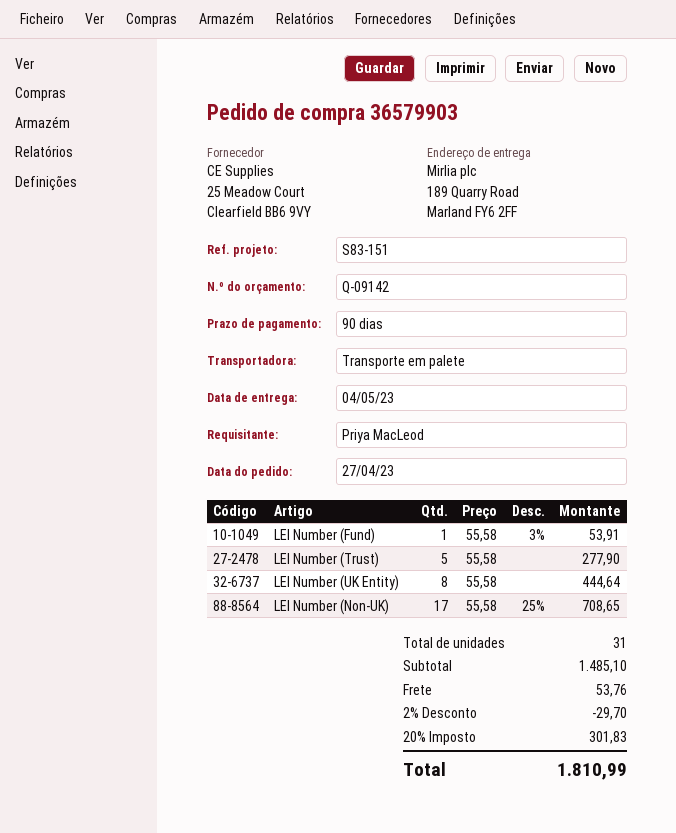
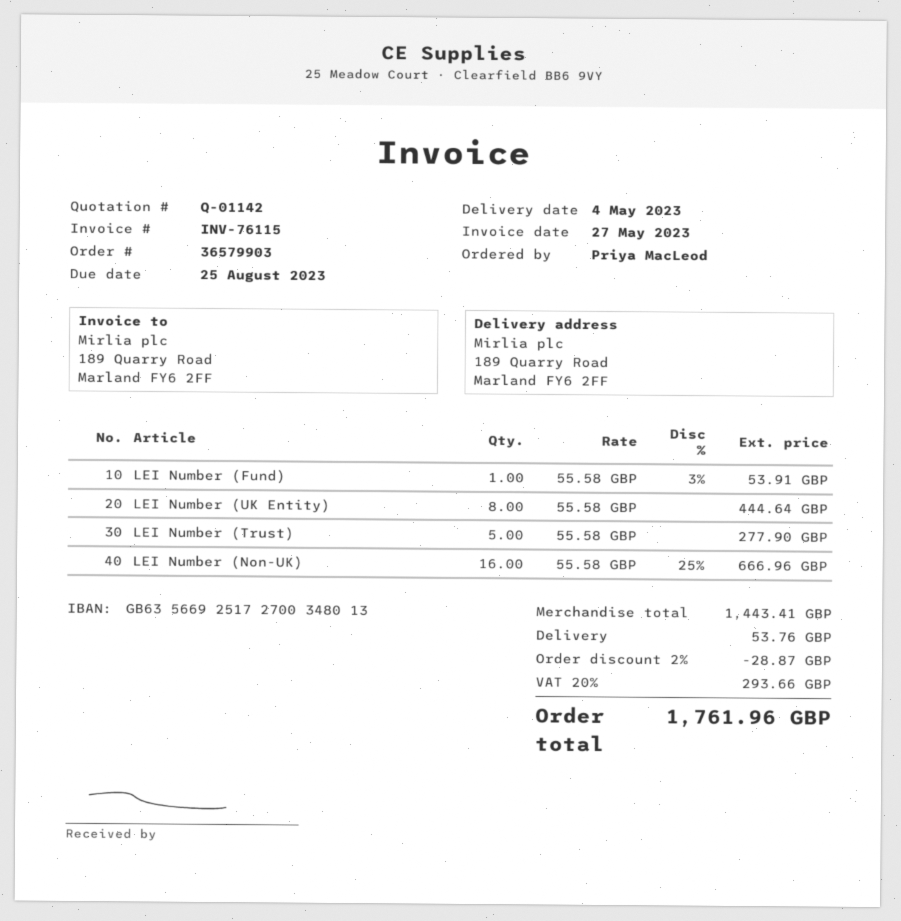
quote number: Q-09142 -> Q-01142
LEI Number (Non-UK): 17 x 55.58 - 25% = 708.65 -> 16 x 55.58 - 25% = 666.96
subtotal: 1485.10 -> 1443.41
discount: 2% = 29.70 -> 2% = 28.87
tax: 20% = 301.83 -> 20% = 293.66
total: 1810.99 -> 1761.96

